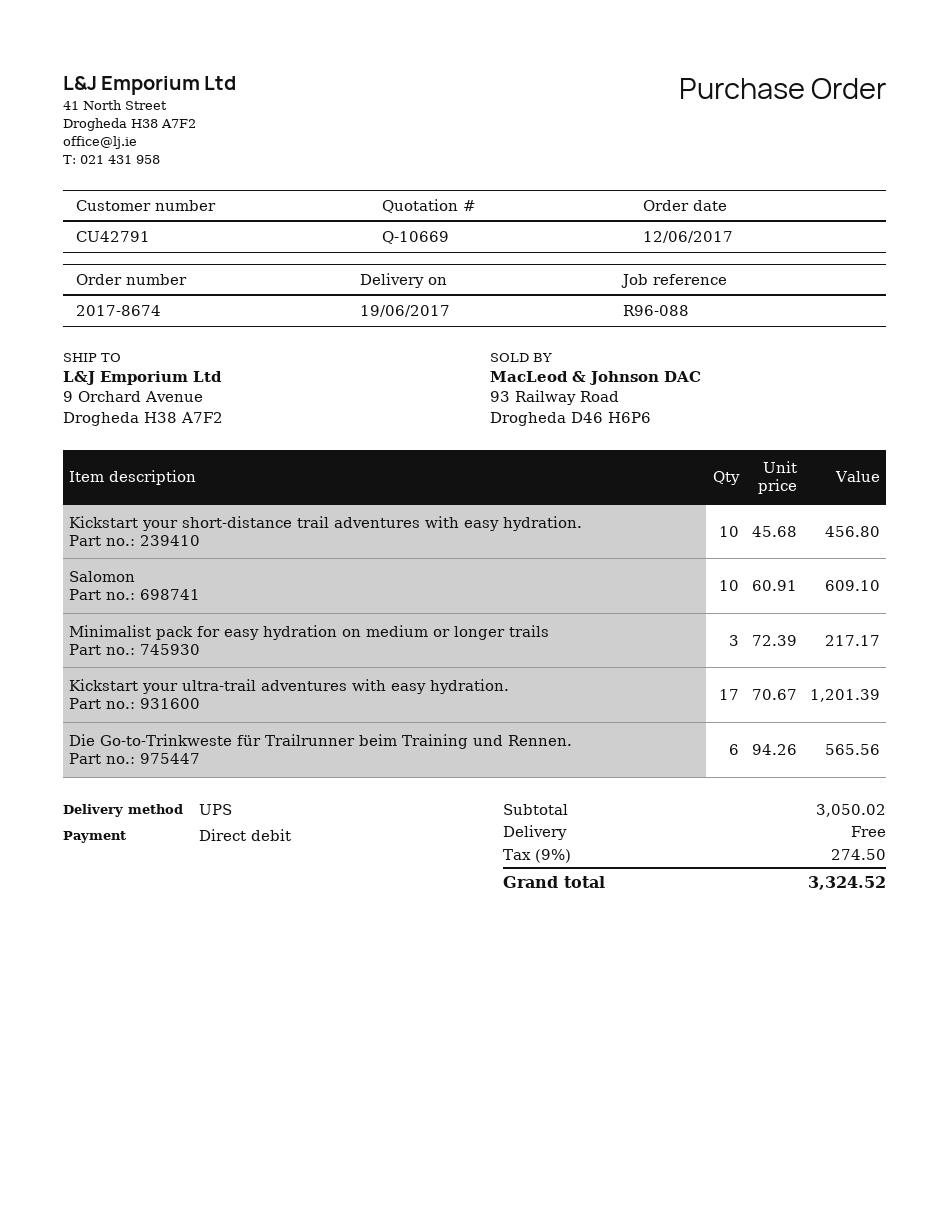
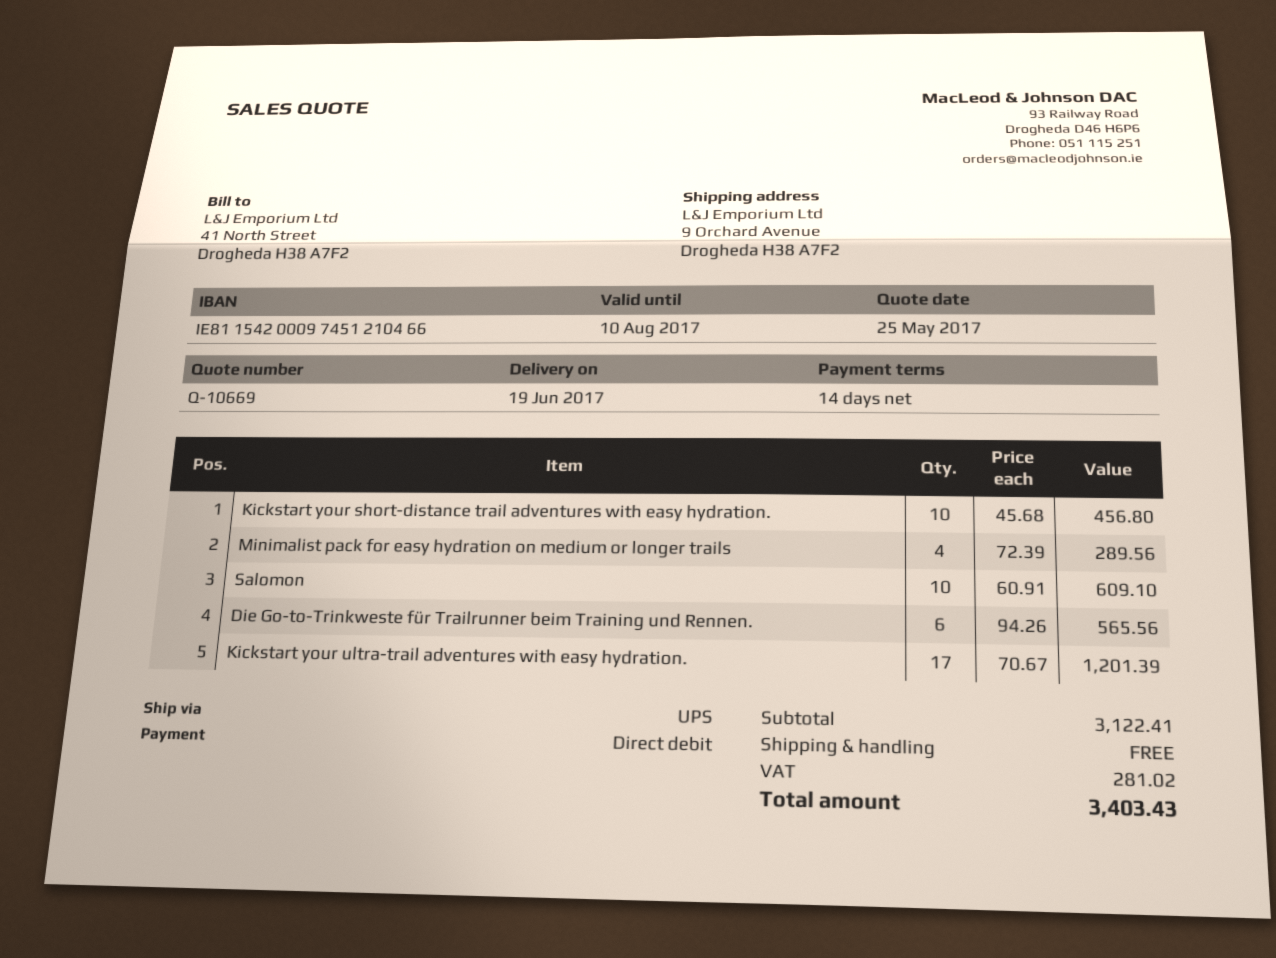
Minimalist pack for easy hydration on medium or longer trails: 3 x 72.39 = 217.17 -> 4 x 72.39 = 289.56
subtotal: 3050.02 -> 3122.41
tax: 274.50 -> 281.02
total: 3324.52 -> 3403.43

